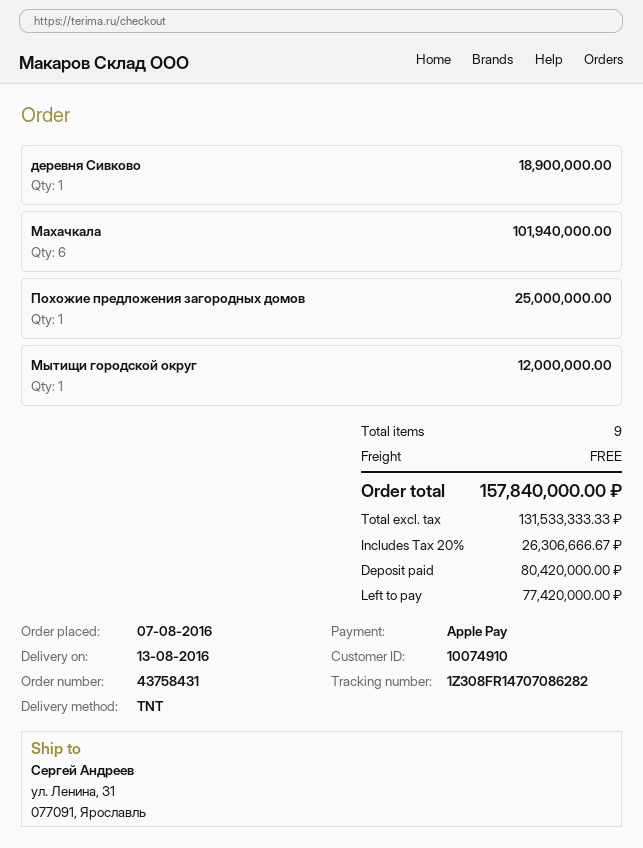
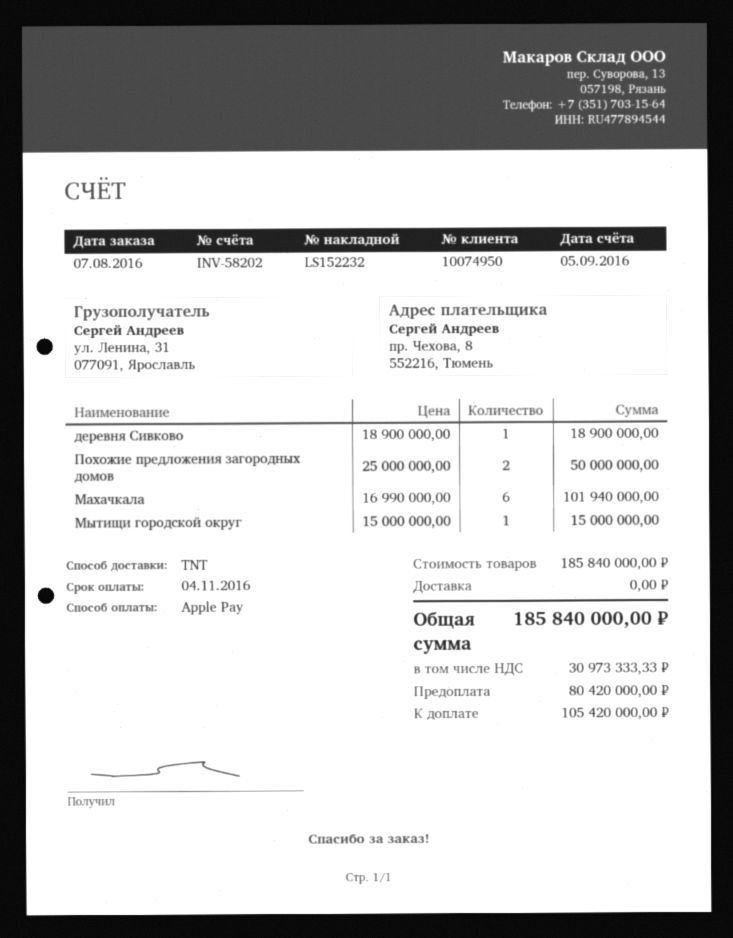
customer number: 10074910 -> 10074950
Похожие предложения загородных домов: 1 for 25000000.00 -> 2 for 50000000.00
Мытищи городской округ: 1 for 12000000.00 -> 1 for 15000000.00
tax: 26306666.67 -> 30973333.33
total: 157840000.00 -> 185840000.00
balance: 77420000.00 -> 105420000.00

